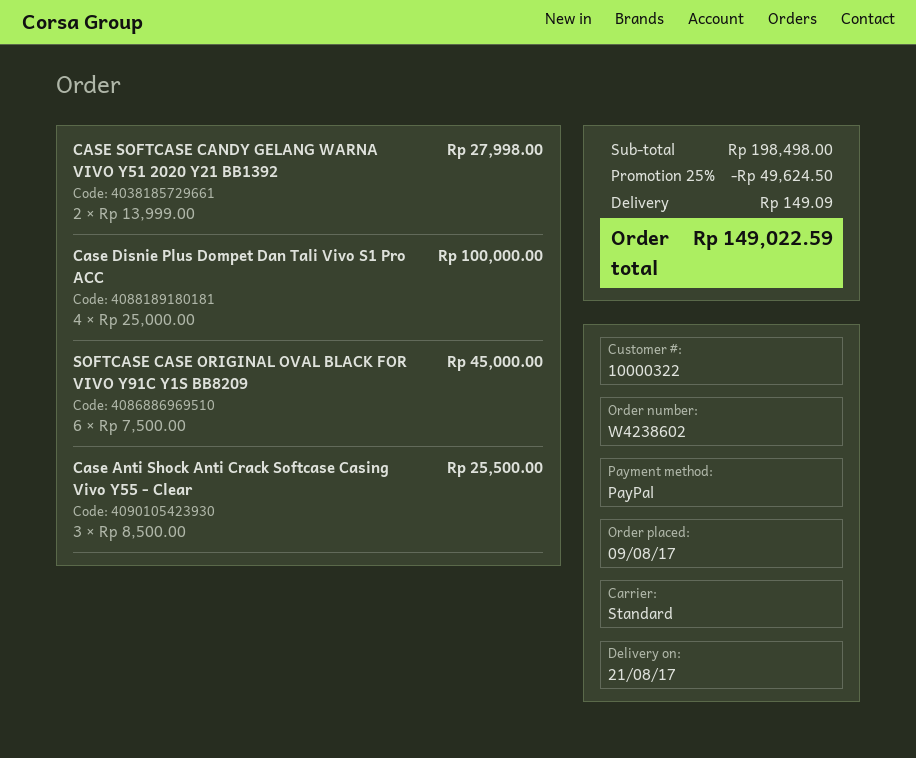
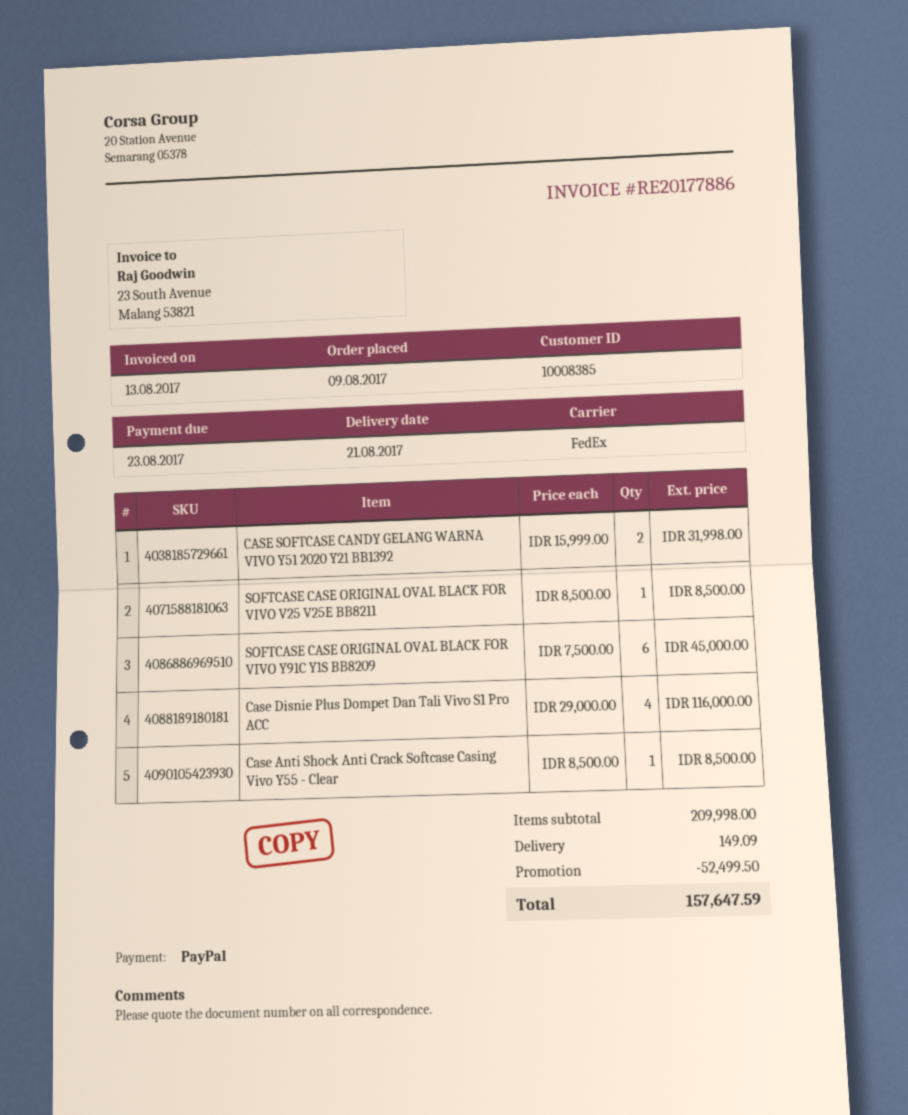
customer number: 10000322 -> 10008385
shipping method: standard -> FedEx
CASE SOFTCASE CANDY GELANG WARNA VIVO Y51 2020 Y21 BB1392: 2 x 13999.00 = 27998.00 -> 2 x 15999.00 = 31998.00
Case Disnie Plus Dompet Dan Tali Vivo S1 Pro ACC: 4 x 25000.00 = 100000.00 -> 4 x 29000.00 = 116000.00
Case Anti Shock Anti Crack Softcase Casing Vivo Y55 - Clear: 3 x 8500.00 = 25500.00 -> 1 x 8500.00 = 8500.00
SOFTCASE CASE ORIGINAL OVAL BLACK FOR VIVO V25 V25E BB8211: none -> 1 x 8500.00 = 8500.00
subtotal: 198498.00 -> 209998.00
discount: 49624.50 -> 52499.50
total: 149022.59 -> 157647.59

